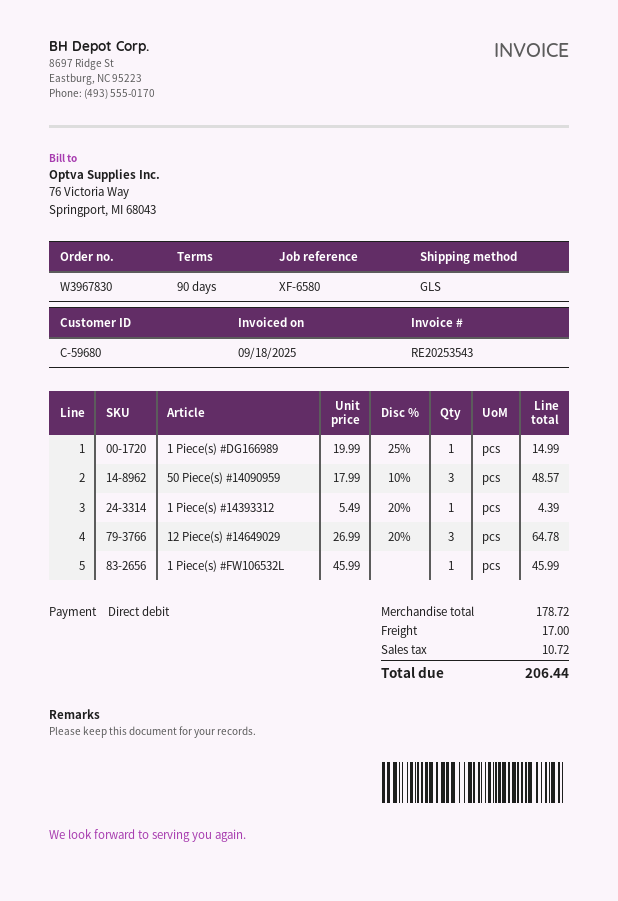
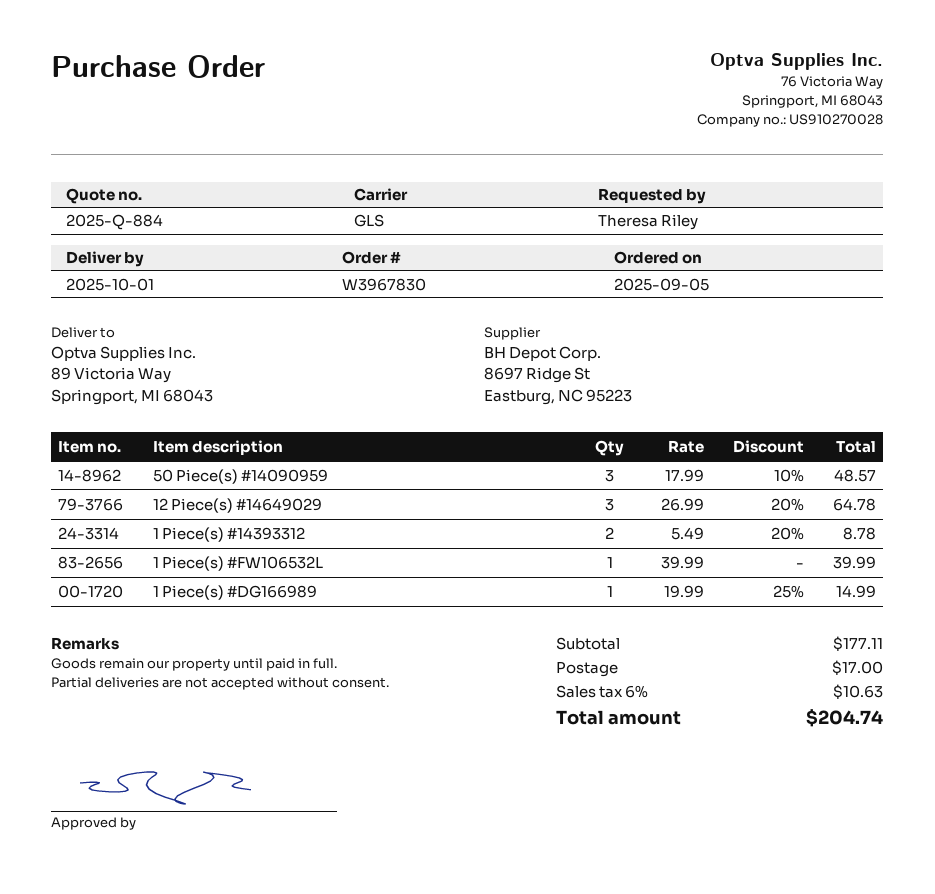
1 Piece(s) #14393312: 1 x 5.49 - 20% = 4.39 -> 2 x 5.49 - 20% = 8.78
1 Piece(s) #FW106532L: 1 x 45.99 = 45.99 -> 1 x 39.99 = 39.99
subtotal: 178.72 -> 177.11
tax: 10.72 -> 10.63
total: 206.44 -> 204.74

